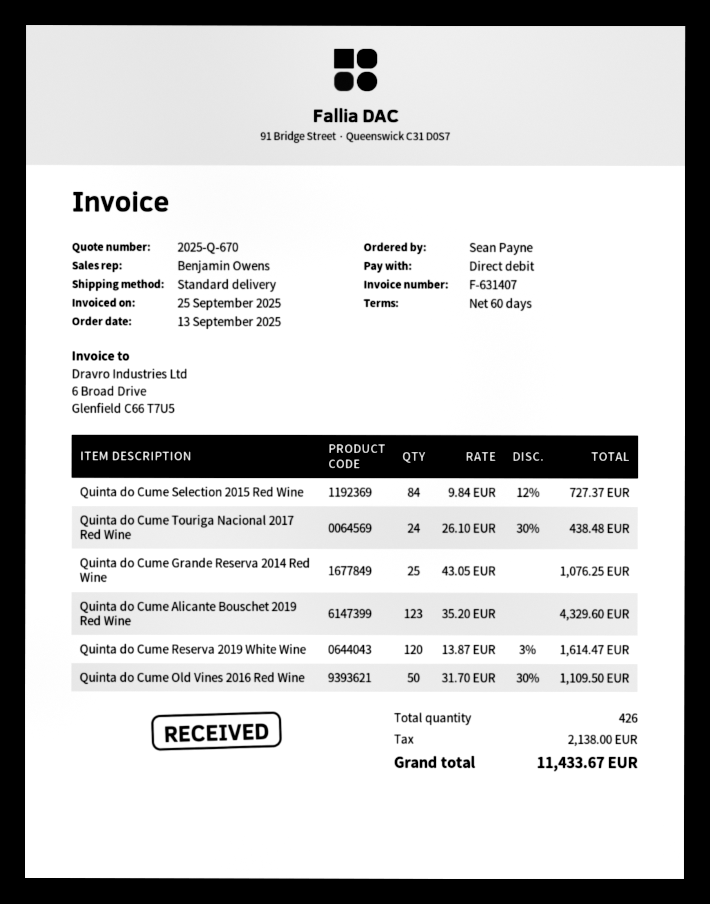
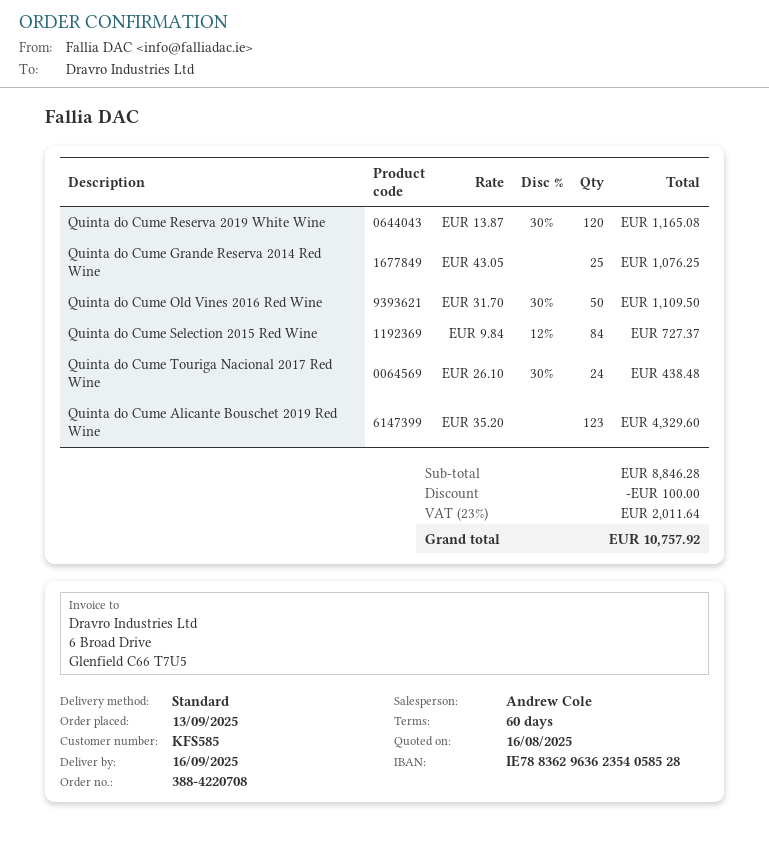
sales rep: Benjamin Owens -> Andrew Cole
Quinta do Cume Reserva 2019 White Wine: 120 x 13.87 - 3% = 1614.47 -> 120 x 13.87 - 30% = 1165.08
discount: none -> 100.00
tax: 2138.00 -> 2011.64
total: 11433.67 -> 10757.92

